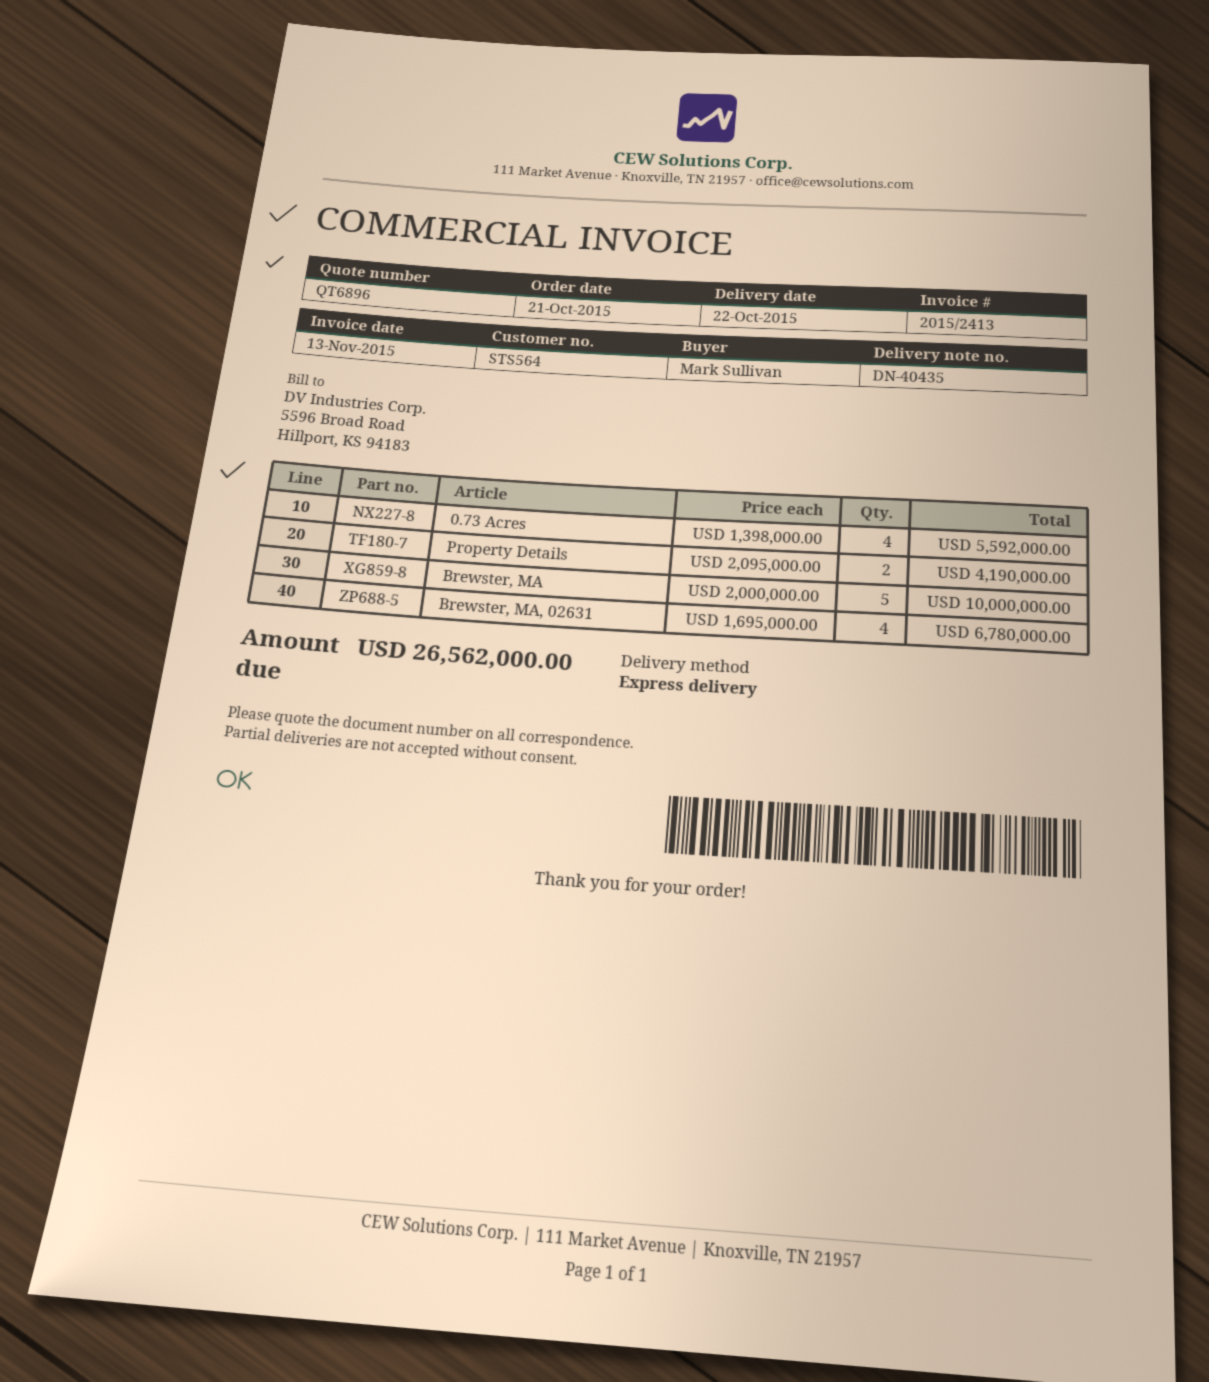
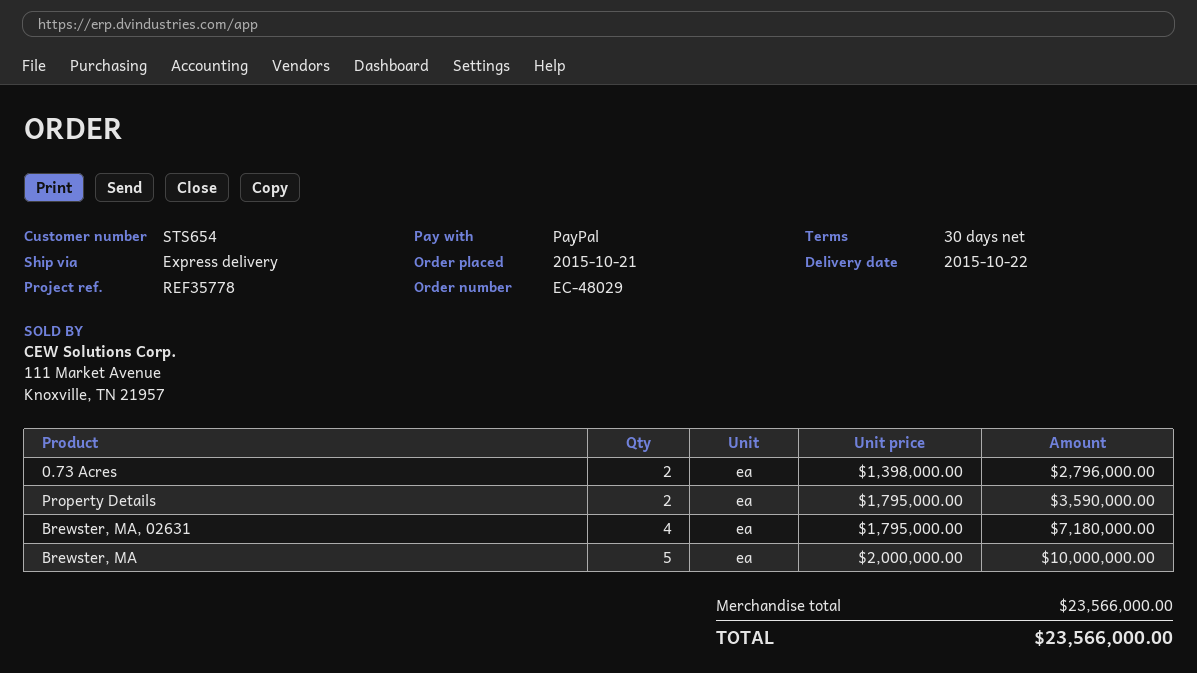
customer number: STS564 -> STS654
0.73 Acres: 4 x 1398000.00 = 5592000.00 -> 2 x 1398000.00 = 2796000.00
Property Details: 2 x 2095000.00 = 4190000.00 -> 2 x 1795000.00 = 3590000.00
Brewster, MA, 02631: 4 x 1695000.00 = 6780000.00 -> 4 x 1795000.00 = 7180000.00
total: 26562000.00 -> 23566000.00

